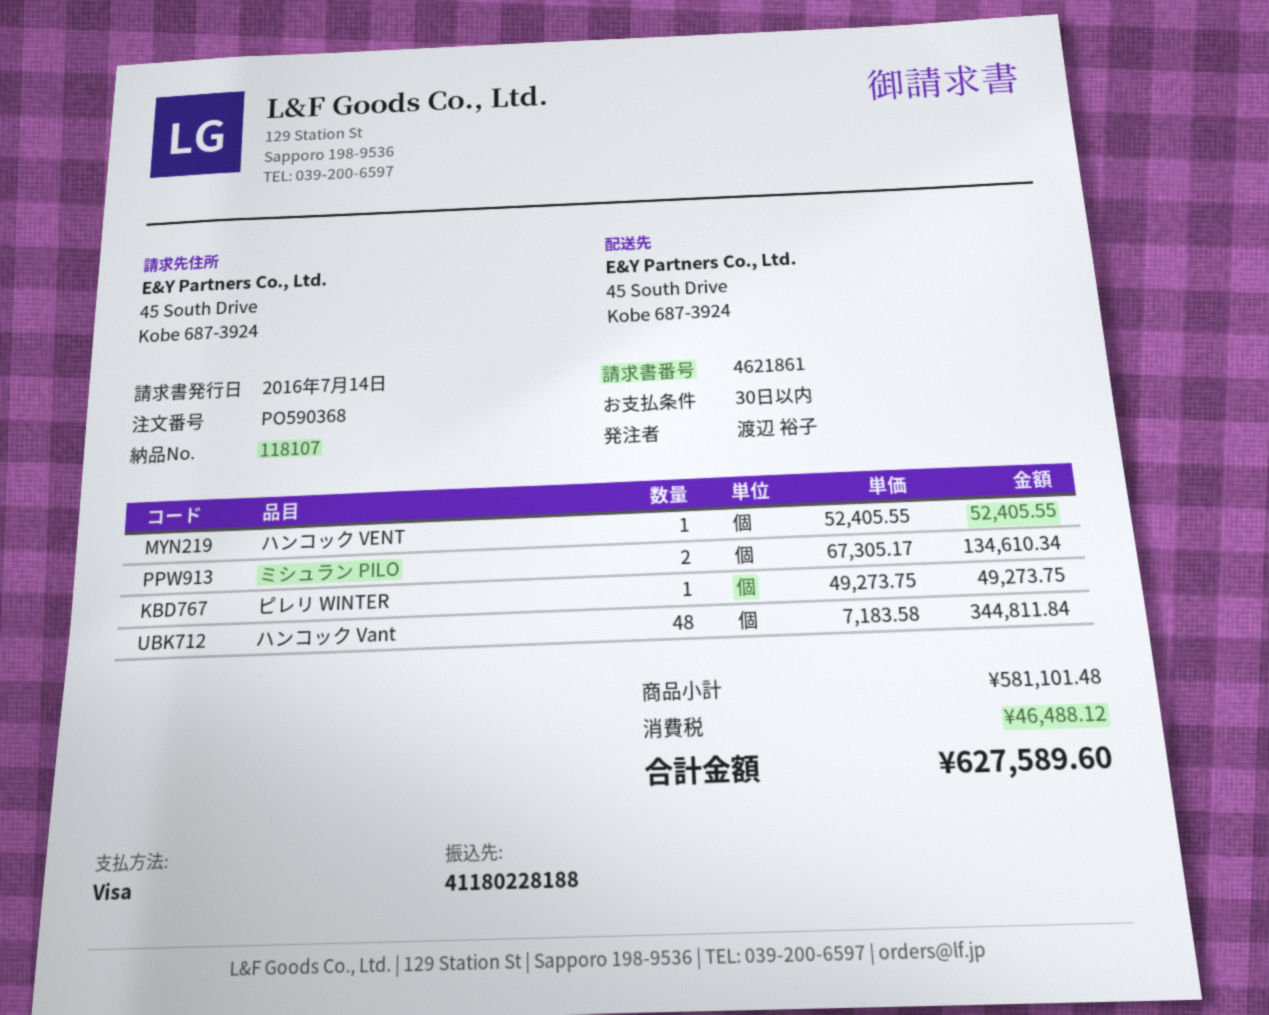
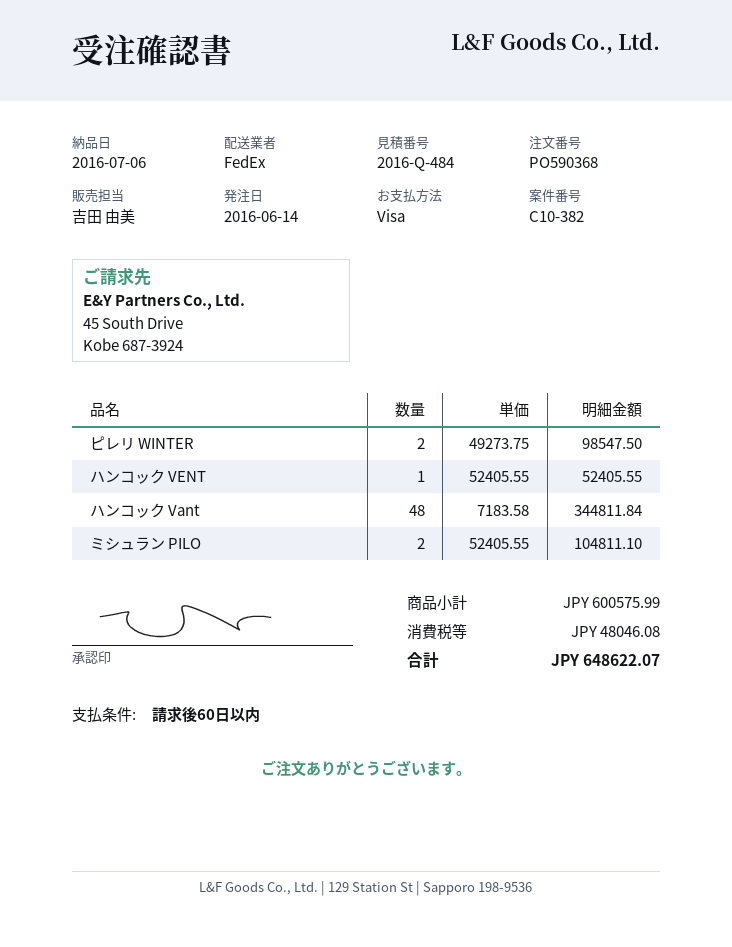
payment terms: 30 days -> 60 days
ミシュラン PILO: 2 x 67305.17 = 134610.34 -> 2 x 52405.55 = 104811.10
ピレリ WINTER: 1 x 49273.75 = 49273.75 -> 2 x 49273.75 = 98547.50
subtotal: 581101.48 -> 600575.99
tax: 46488.12 -> 48046.08
total: 627589.60 -> 648622.07

